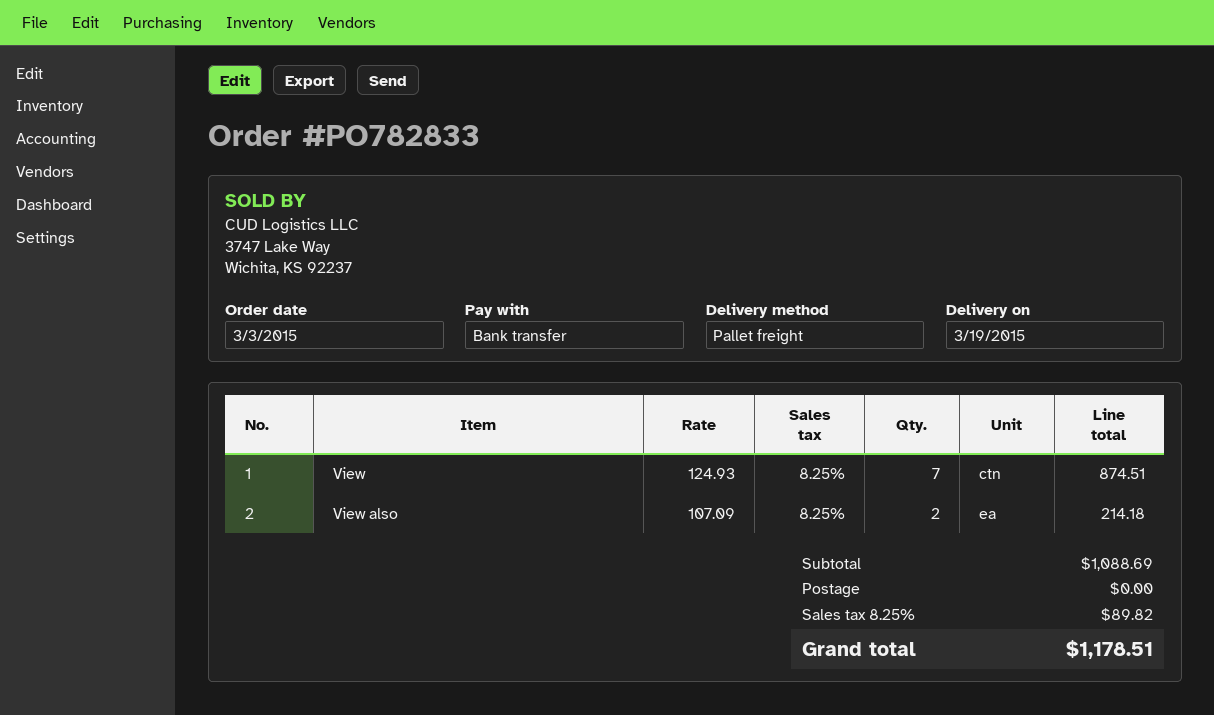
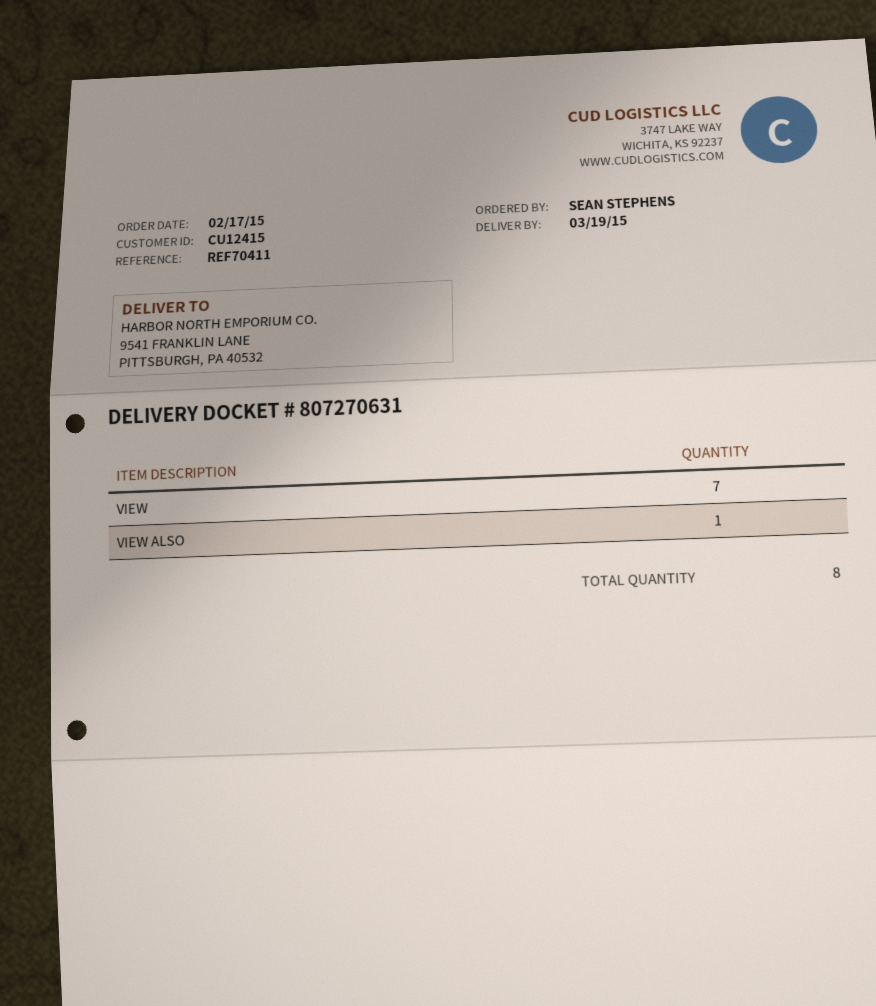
order date: 2015-03-03 -> 2015-02-17
View also: 2 -> 1

